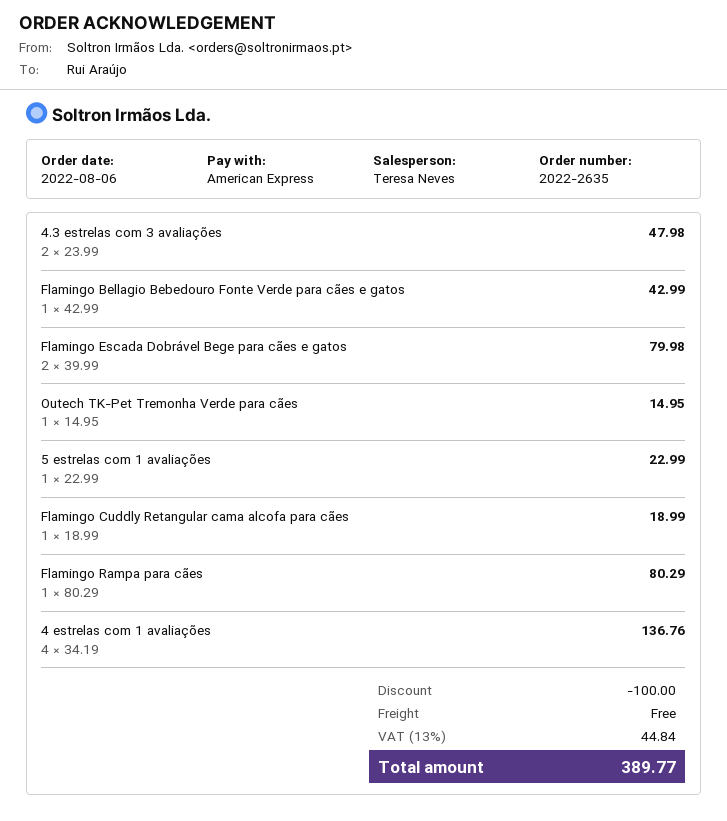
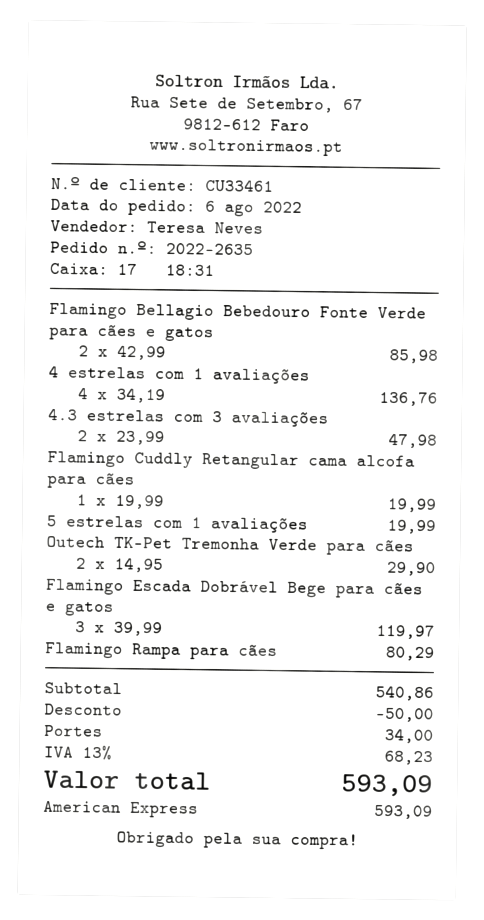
Flamingo Bellagio Bebedouro Fonte Verde para cães e gatos: 1 x 42.99 = 42.99 -> 2 x 42.99 = 85.98
Flamingo Escada Dobrável Bege para cães e gatos: 2 x 39.99 = 79.98 -> 3 x 39.99 = 119.97
Outech TK-Pet Tremonha Verde para cães: 1 x 14.95 = 14.95 -> 2 x 14.95 = 29.90
5 estrelas com 1 avaliações: 1 x 22.99 = 22.99 -> 1 x 19.99 = 19.99
Flamingo Cuddly Retangular cama alcofa para cães: 1 x 18.99 = 18.99 -> 1 x 19.99 = 19.99
discount: 100.00 -> 50.00
shipping: 0.00 -> 34.00
tax: 13% = 44.84 -> 13% = 68.23
total: 389.77 -> 593.09

